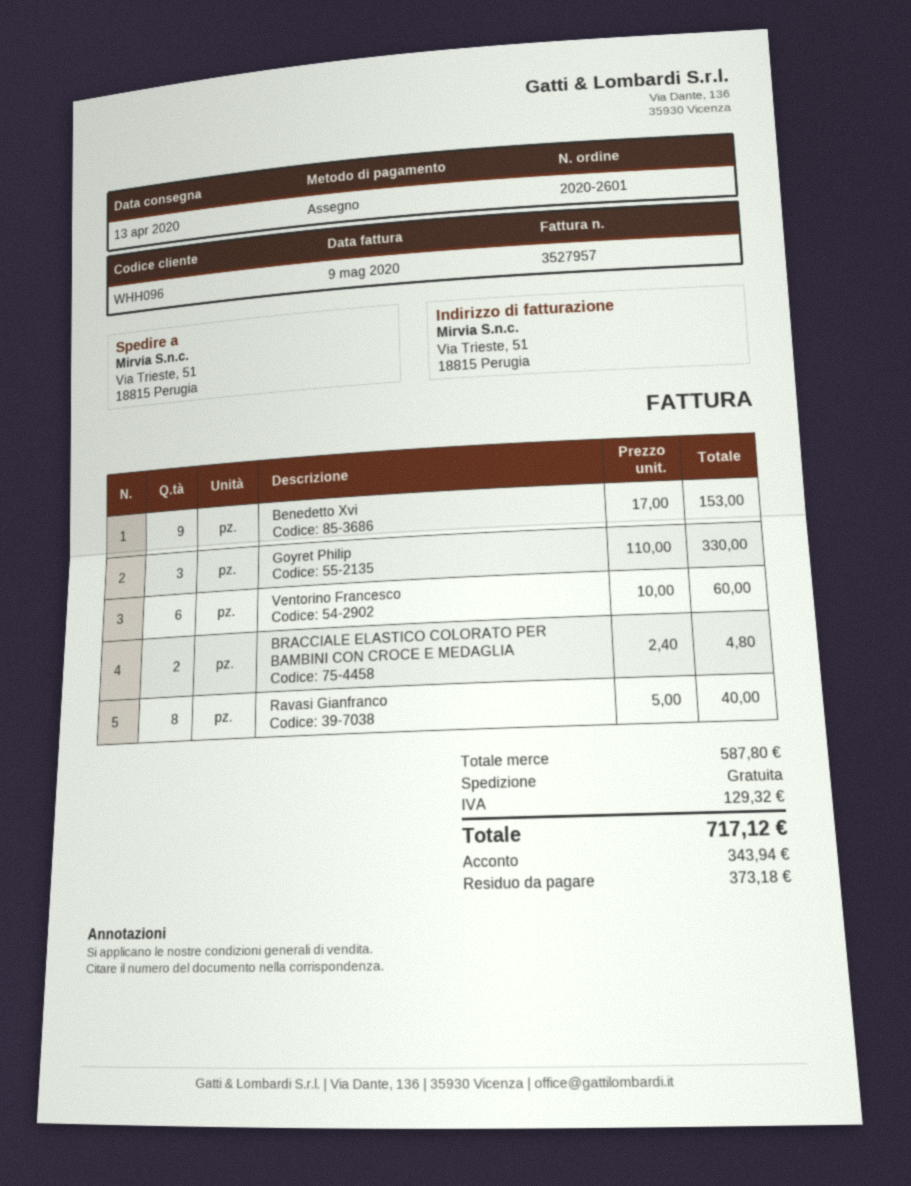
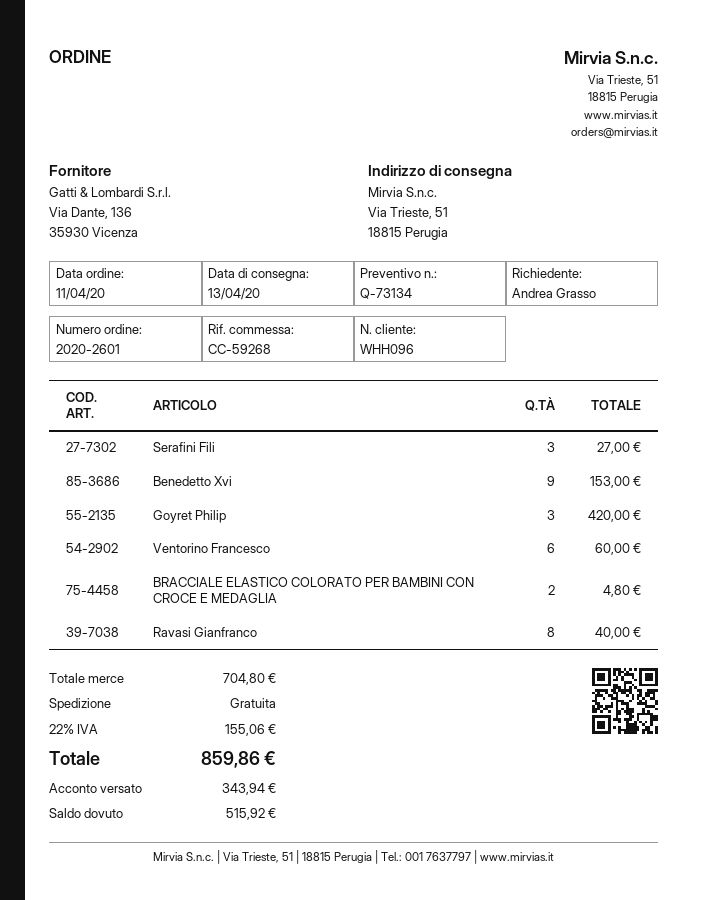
Goyret Philip: 3 for 330.00 -> 3 for 420.00
Serafini Fili: none -> 3 for 27.00
subtotal: 587.80 -> 704.80
tax: 129.32 -> 155.06
total: 717.12 -> 859.86
balance: 373.18 -> 515.92

